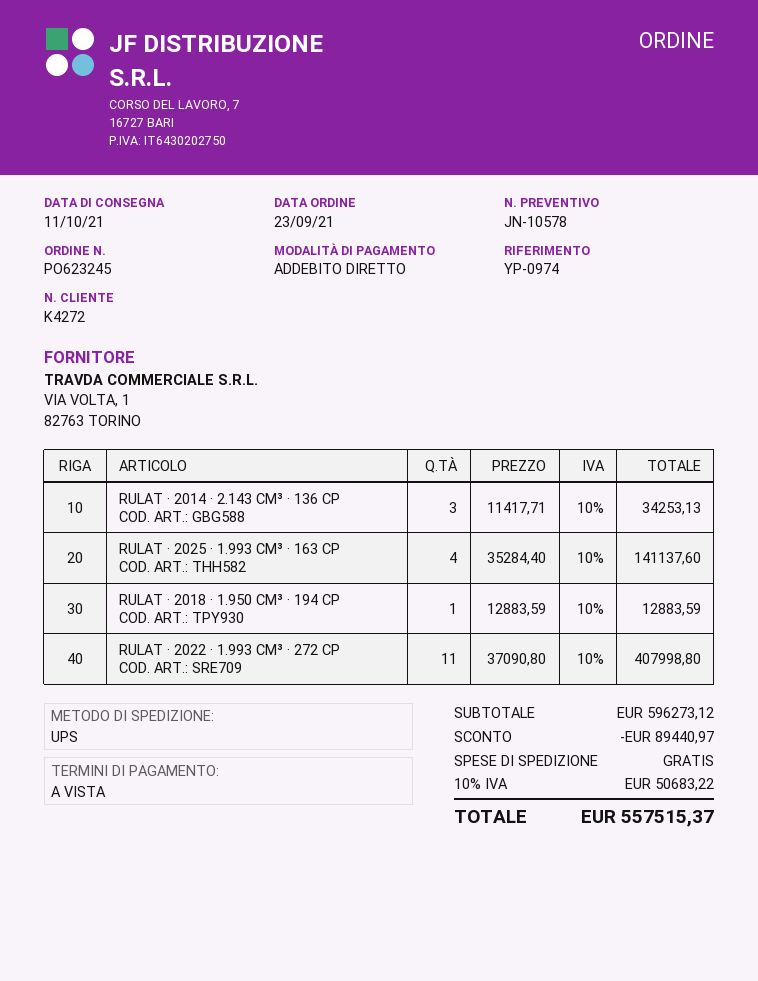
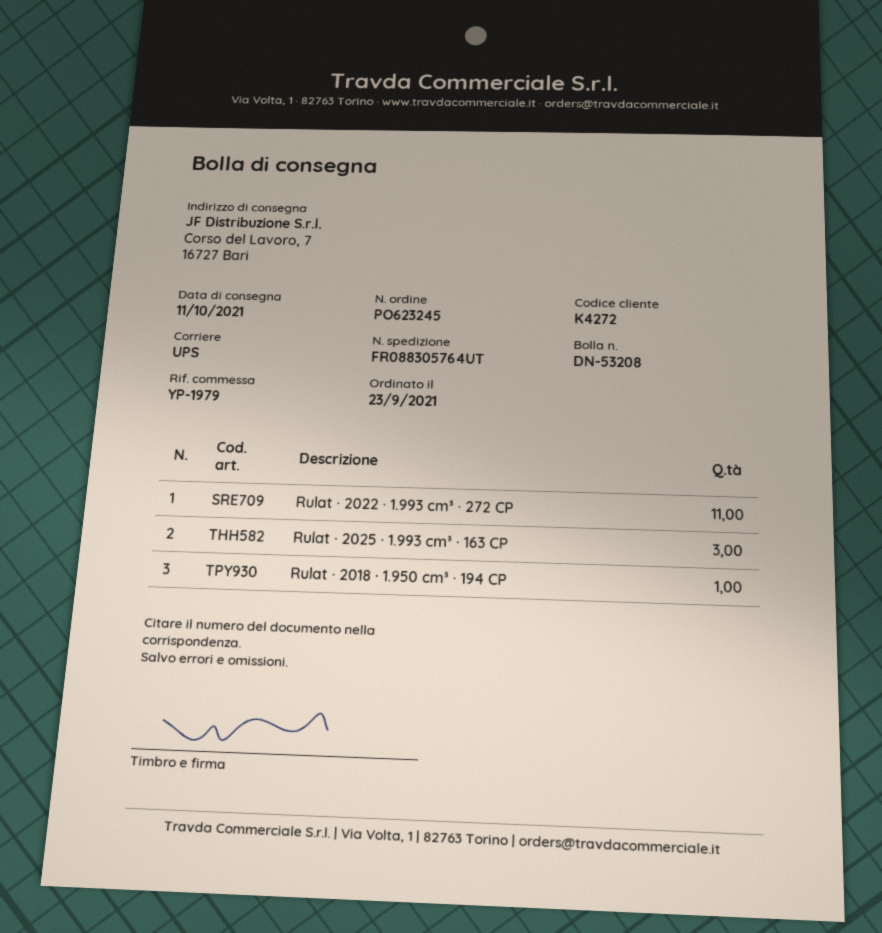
reference: YP-0974 -> YP-1979
RULAT · 2014 · 2.143 CM³ · 136 CP: 3 -> none
RULAT · 2025 · 1.993 CM³ · 163 CP: 4 -> 3

